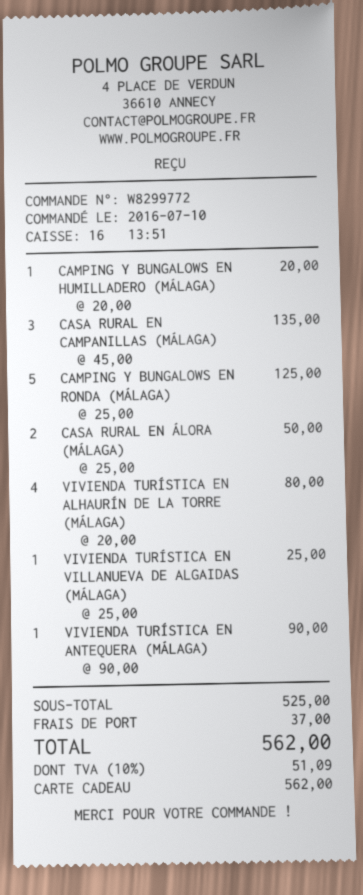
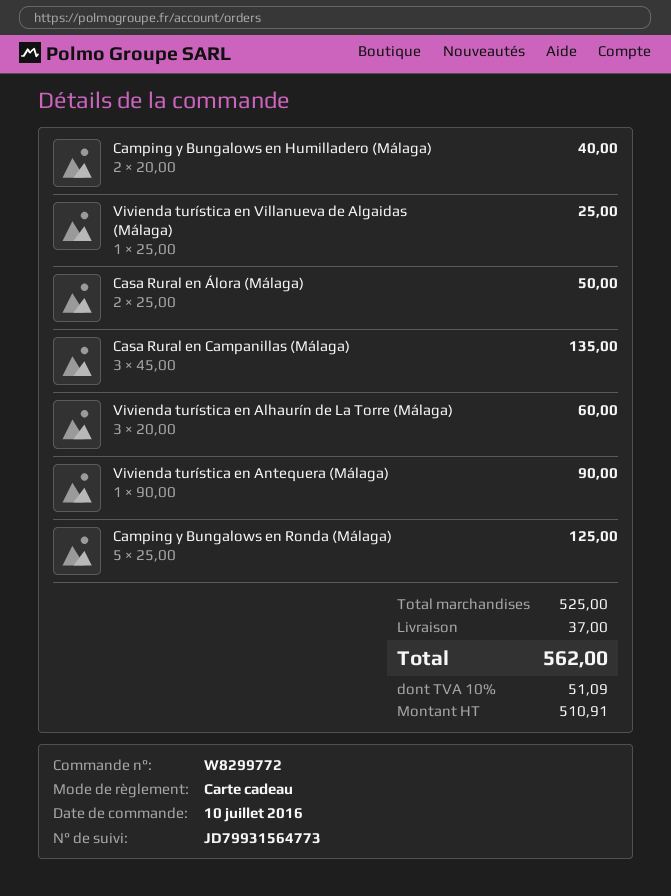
CAMPING Y BUNGALOWS EN HUMILLADERO (MÁLAGA): 1 x 20.00 = 20.00 -> 2 x 20.00 = 40.00
VIVIENDA TURÍSTICA EN ALHAURÍN DE LA TORRE (MÁLAGA): 4 x 20.00 = 80.00 -> 3 x 20.00 = 60.00

